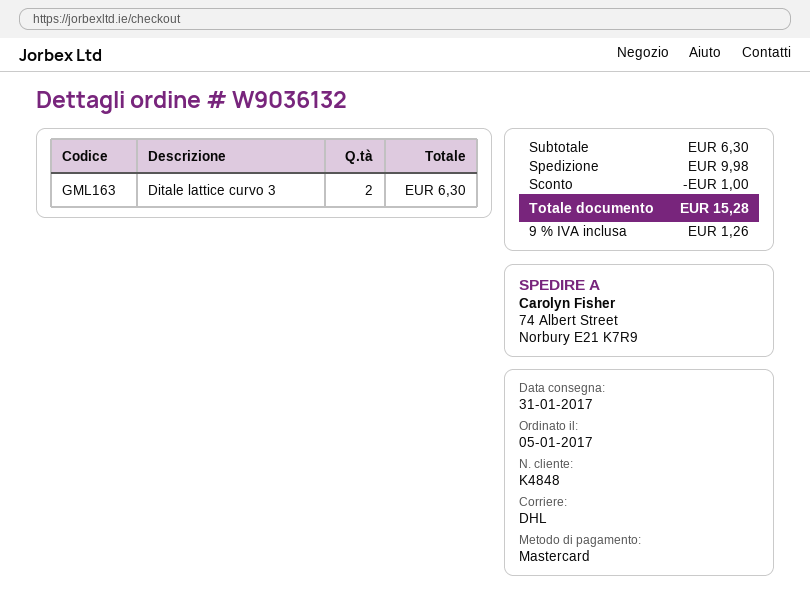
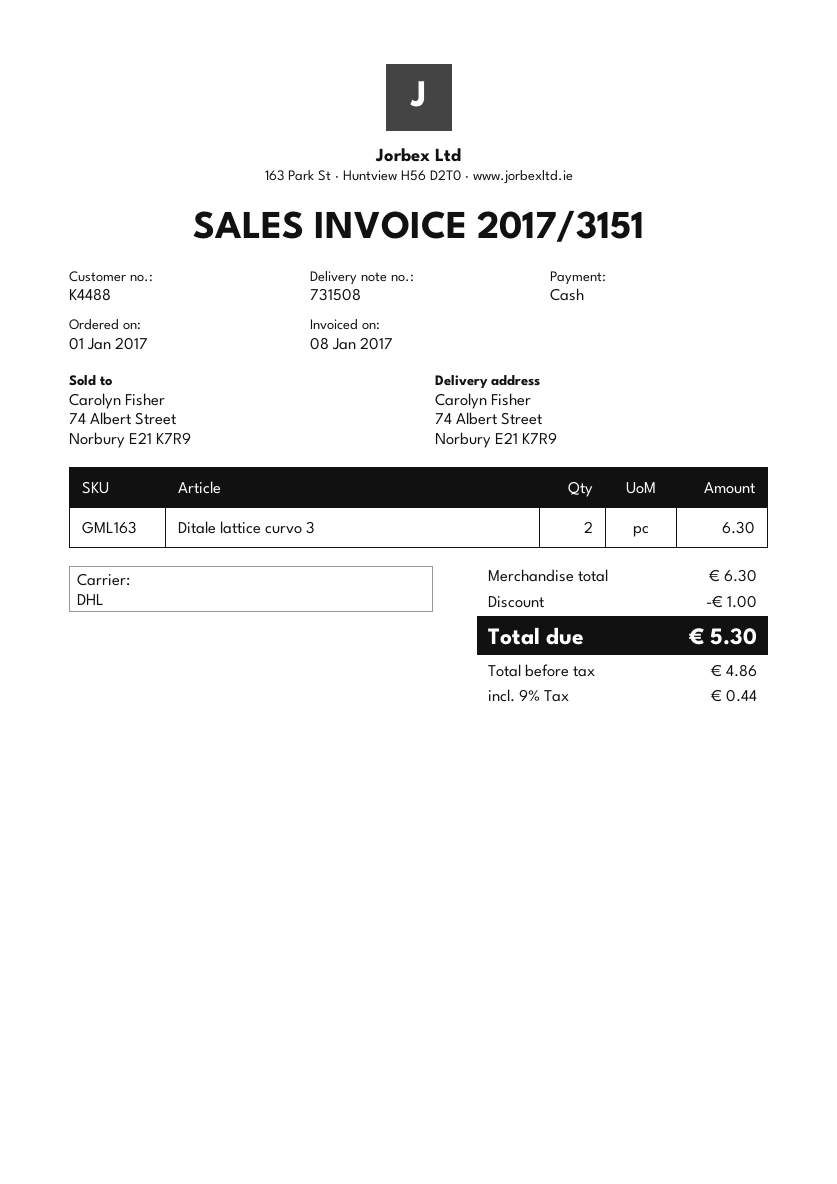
order date: 2017-01-05 -> 2017-01-01
customer number: K4848 -> K4488
payment method: Mastercard -> cash
shipping: 9.98 -> none
tax: 9% = 1.26 -> 9% = 0.44
total: 15.28 -> 5.30

